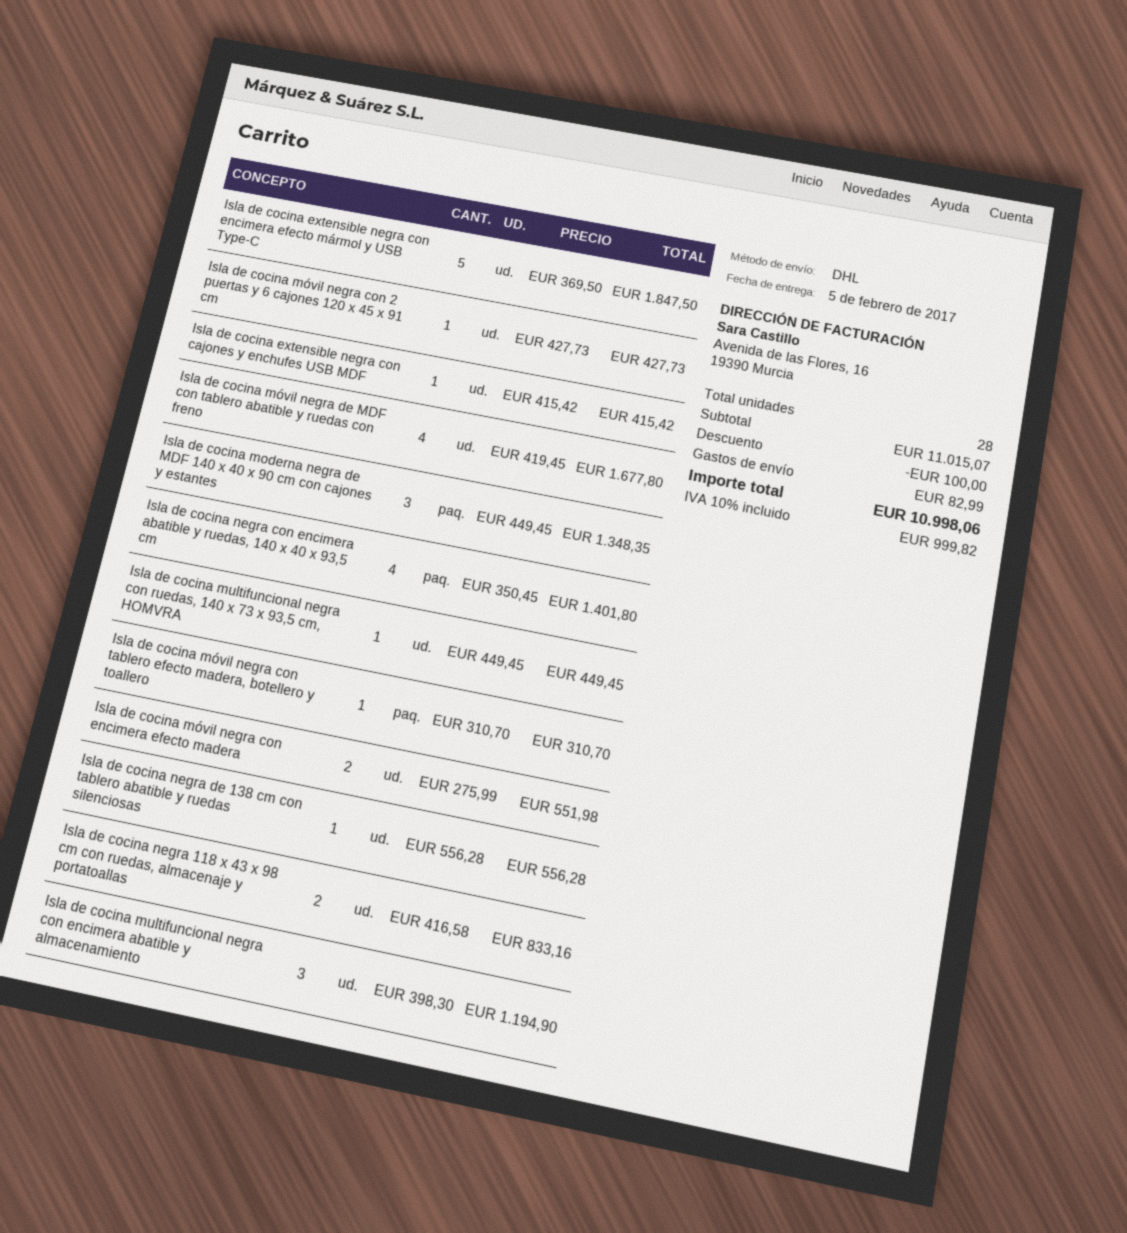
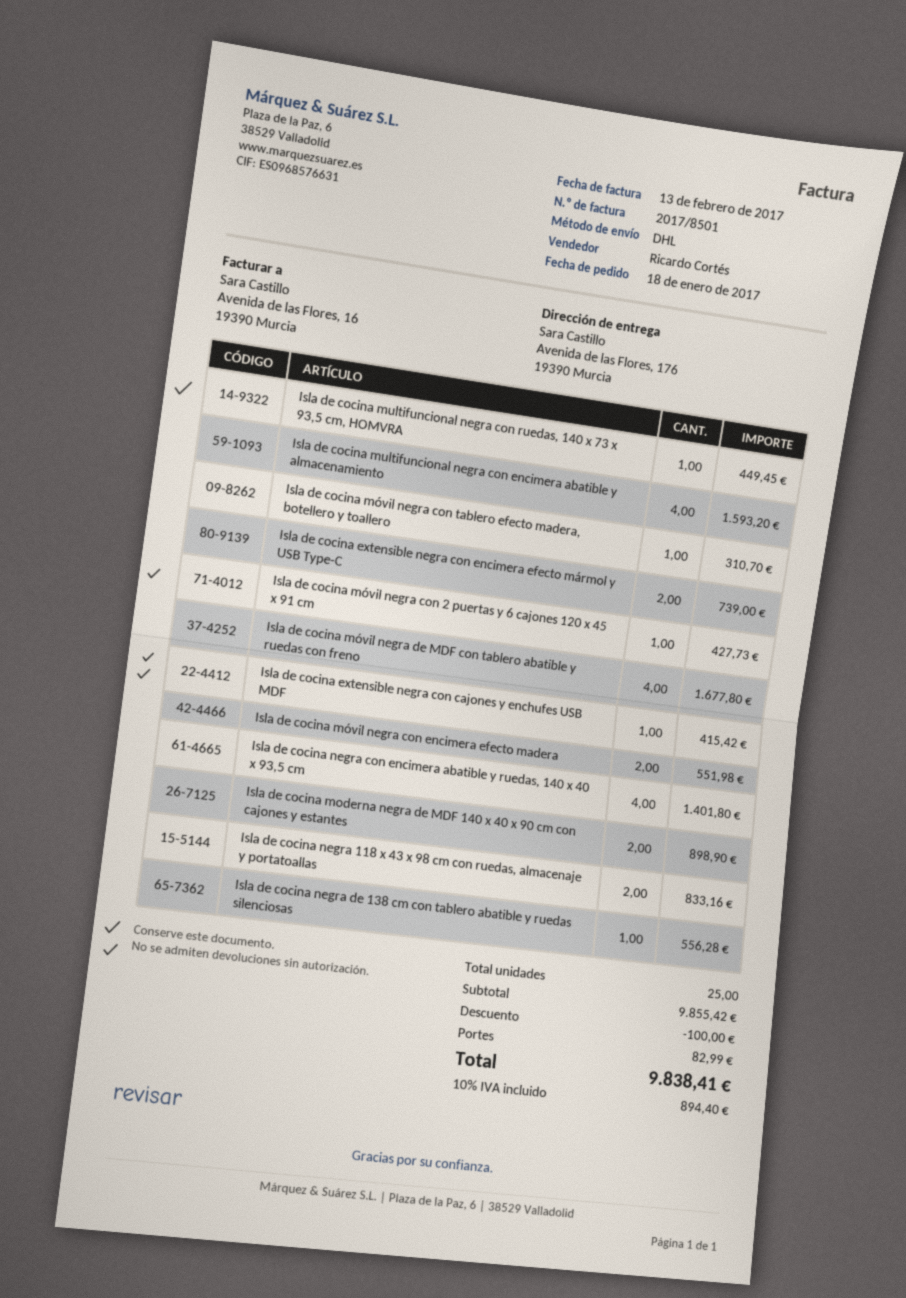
Isla de cocina extensible negra con encimera efecto mármol y USB Type-C: 5 for 1847.50 -> 2 for 739.00
Isla de cocina moderna negra de MDF 140 x 40 x 90 cm con cajones y estantes: 3 for 1348.35 -> 2 for 898.90
Isla de cocina multifuncional negra con encimera abatible y almacenamiento: 3 for 1194.90 -> 4 for 1593.20
total quantity: 28 -> 25
subtotal: 11015.07 -> 9855.42
tax: 10% = 999.82 -> 10% = 894.40
total: 10998.06 -> 9838.41

